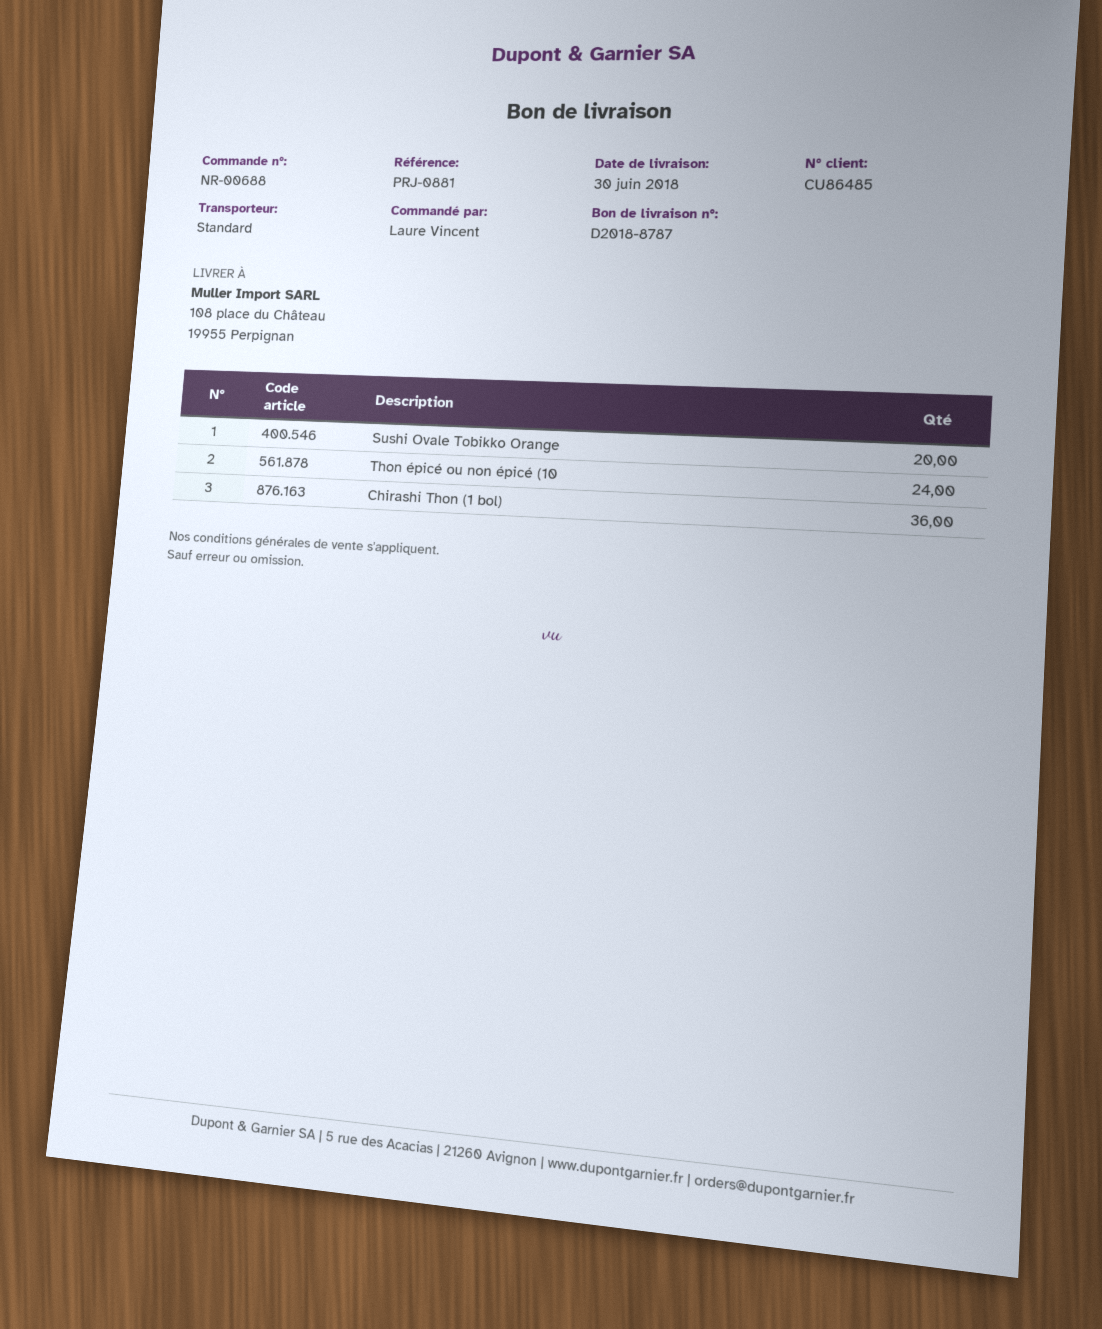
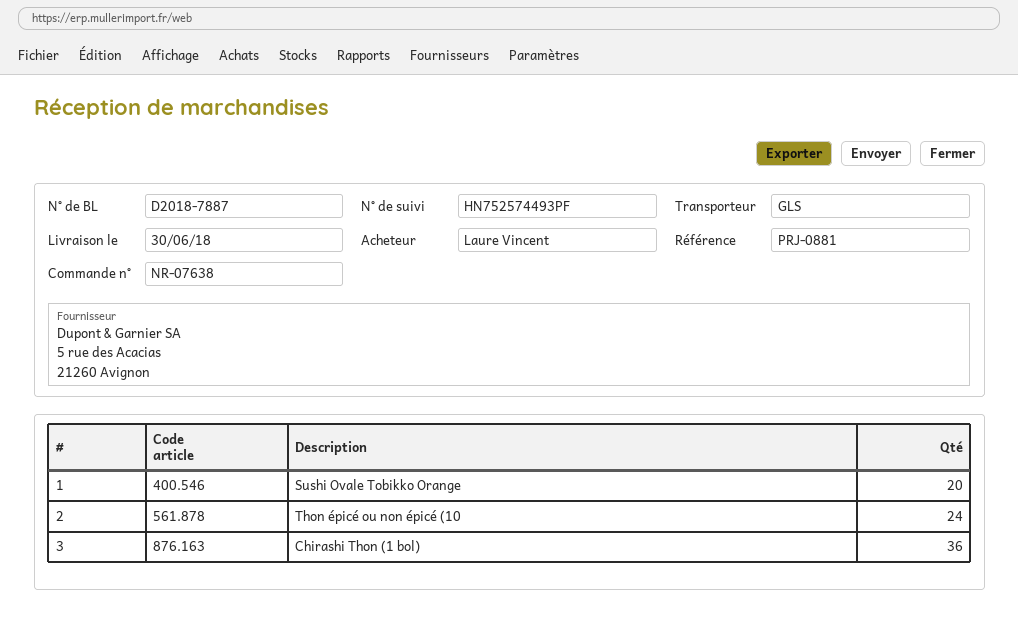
order number: NR-00688 -> NR-07638
delivery note number: D2018-8787 -> D2018-7887
shipping method: standard -> GLS

